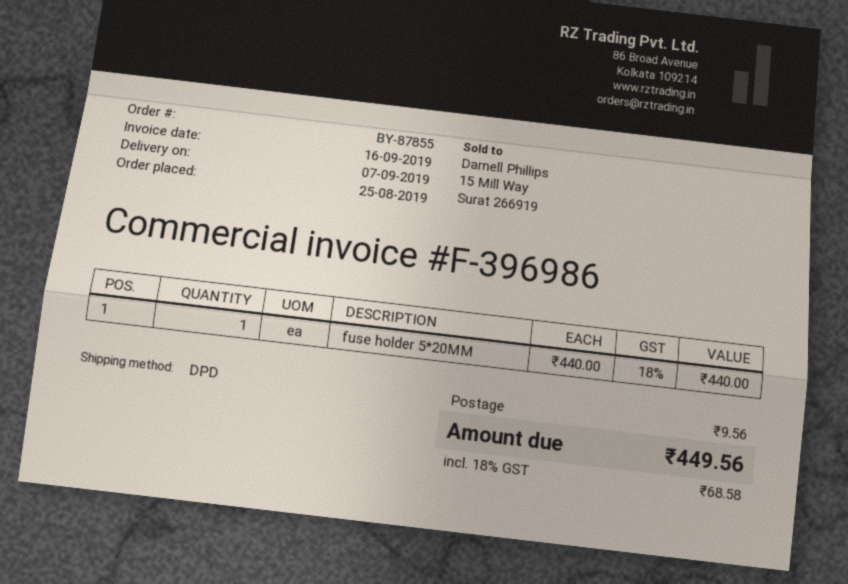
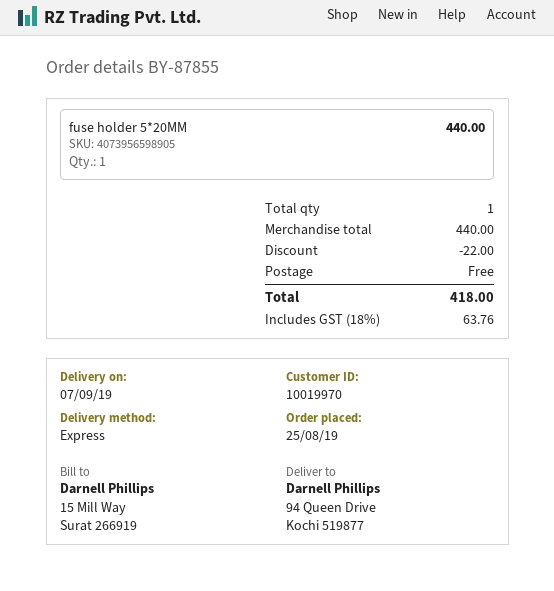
shipping method: DPD -> express
discount: none -> 22.00
shipping: 9.56 -> 0.00
tax: 18% = 68.58 -> 18% = 63.76
total: 449.56 -> 418.00

